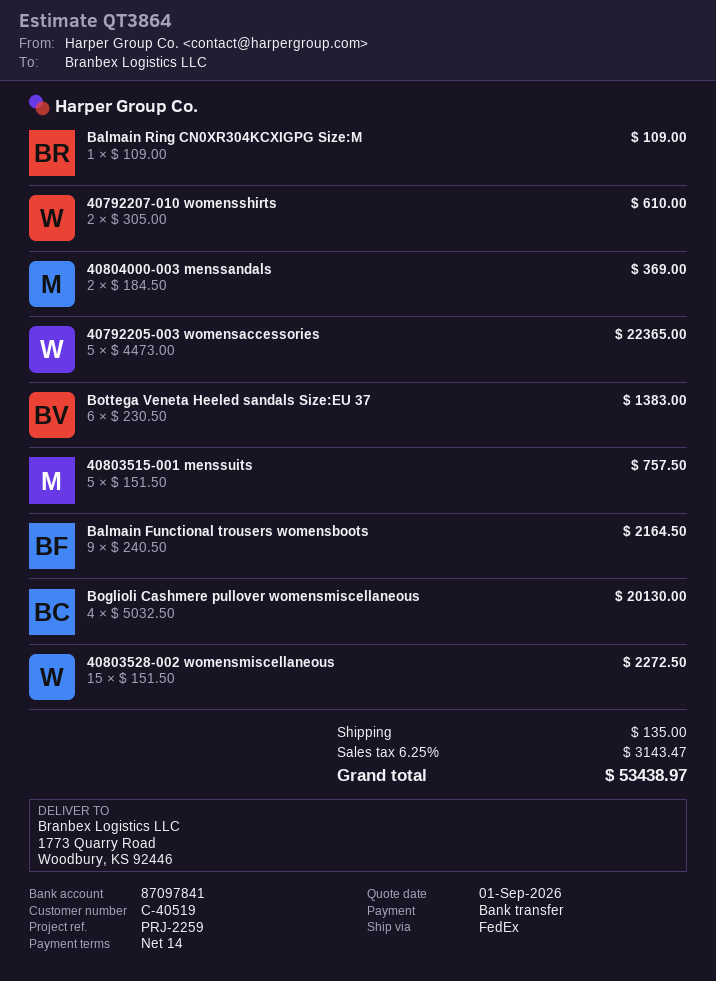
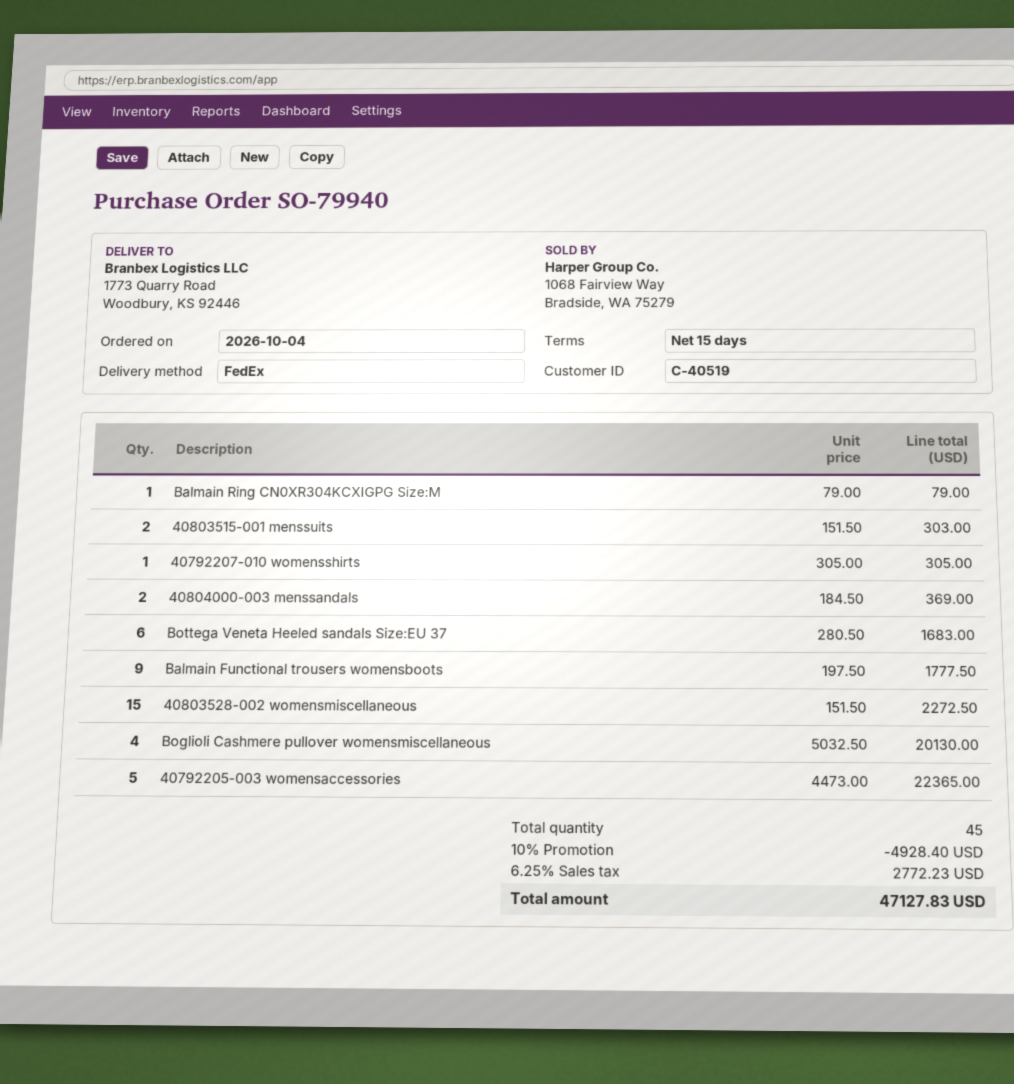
payment terms: 14 days -> 15 days
Balmain Ring CN0XR304KCXIGPG Size:M: 1 x 109.00 = 109.00 -> 1 x 79.00 = 79.00
40792207-010 womensshirts: 2 x 305.00 = 610.00 -> 1 x 305.00 = 305.00
Bottega Veneta Heeled sandals Size:EU 37: 6 x 230.50 = 1383.00 -> 6 x 280.50 = 1683.00
40803515-001 menssuits: 5 x 151.50 = 757.50 -> 2 x 151.50 = 303.00
Balmain Functional trousers womensboots: 9 x 240.50 = 2164.50 -> 9 x 197.50 = 1777.50
discount: none -> 10% = 4928.40
shipping: 135.00 -> none
tax: 6.25% = 3143.47 -> 6.25% = 2772.23
total: 53438.97 -> 47127.83

